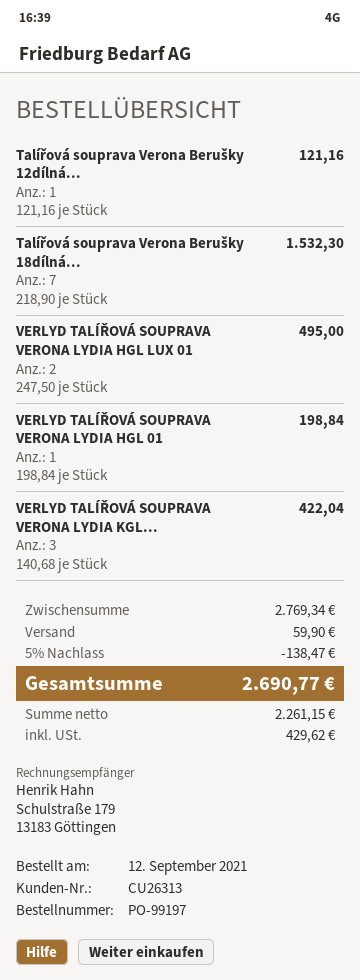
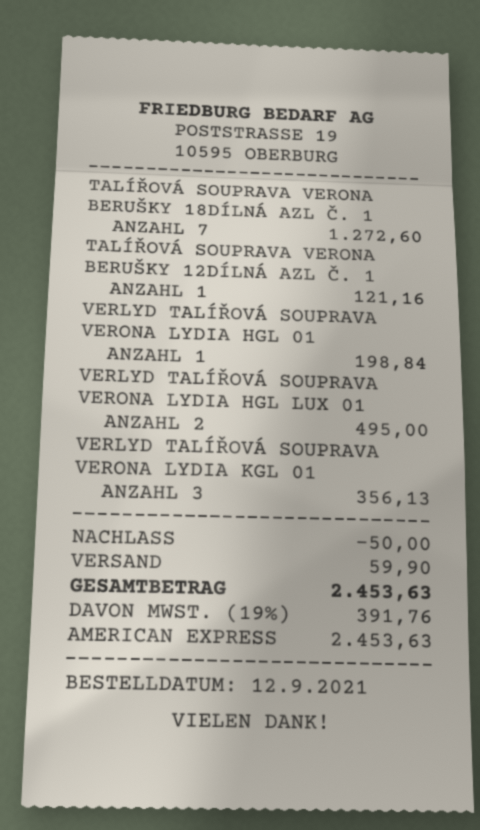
Talířová souprava Verona Berušky 18dílná...: 7 for 1532.30 -> 7 for 1272.60
VERLYD TALÍŘOVÁ SOUPRAVA VERONA LYDIA KGL...: 3 for 422.04 -> 3 for 356.13
discount: 138.47 -> 50.00
tax: 429.62 -> 391.76
total: 2690.77 -> 2453.63

